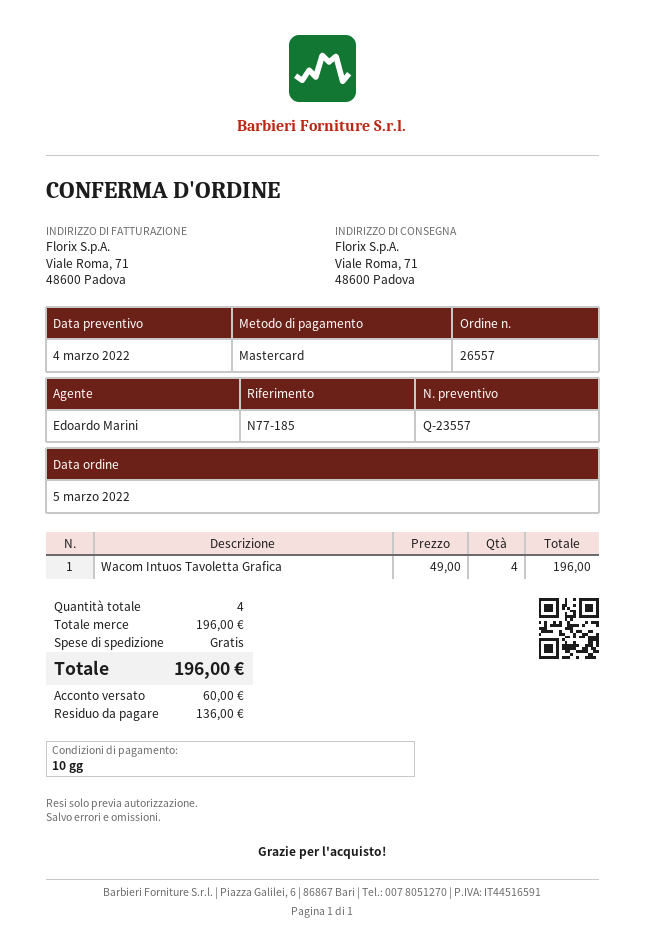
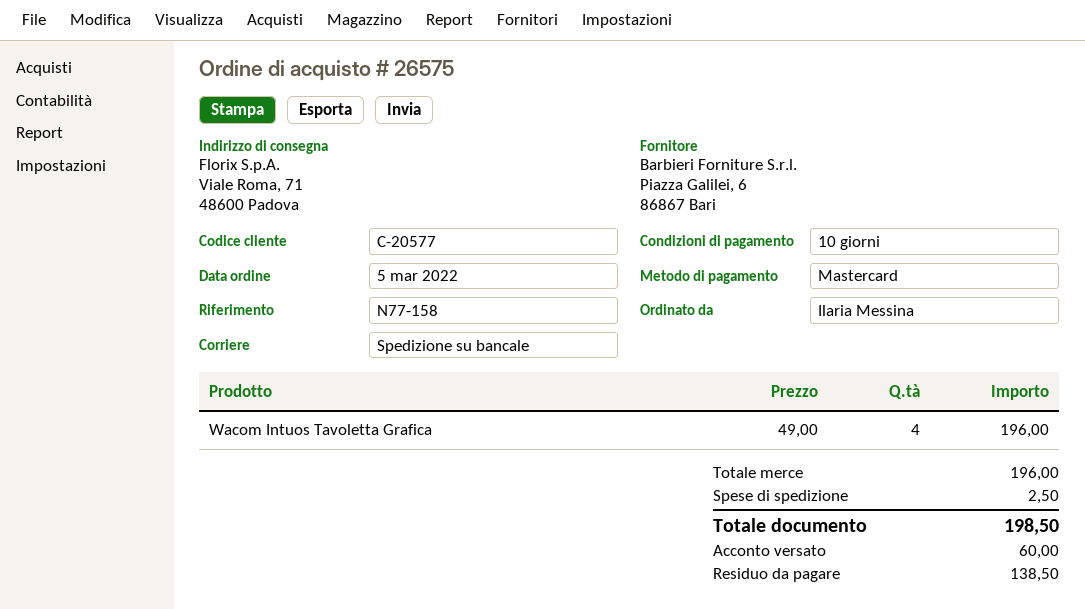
order number: 26557 -> 26575
reference: N77-185 -> N77-158
shipping: 0.00 -> 2.50
total: 196.00 -> 198.50
balance: 136.00 -> 138.50

